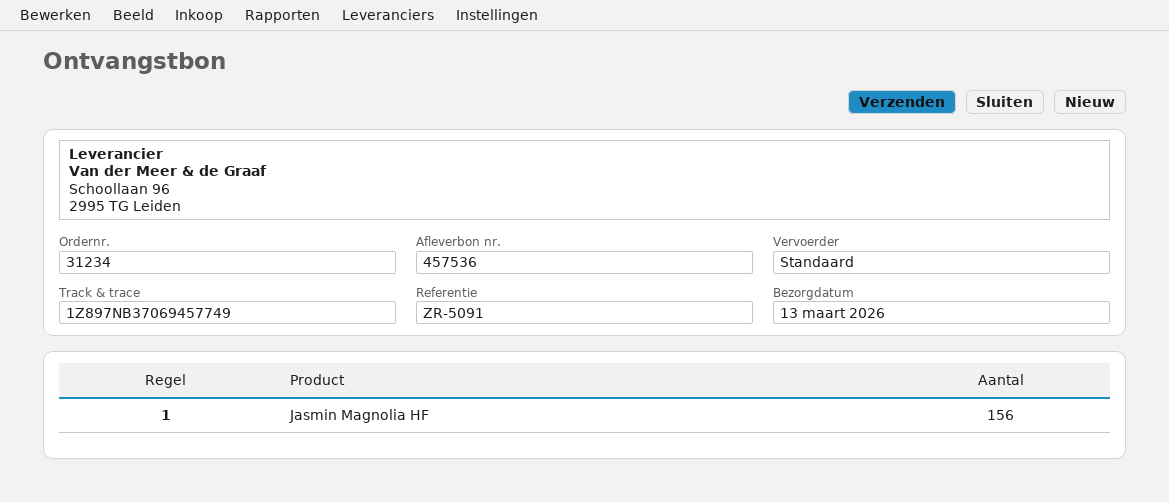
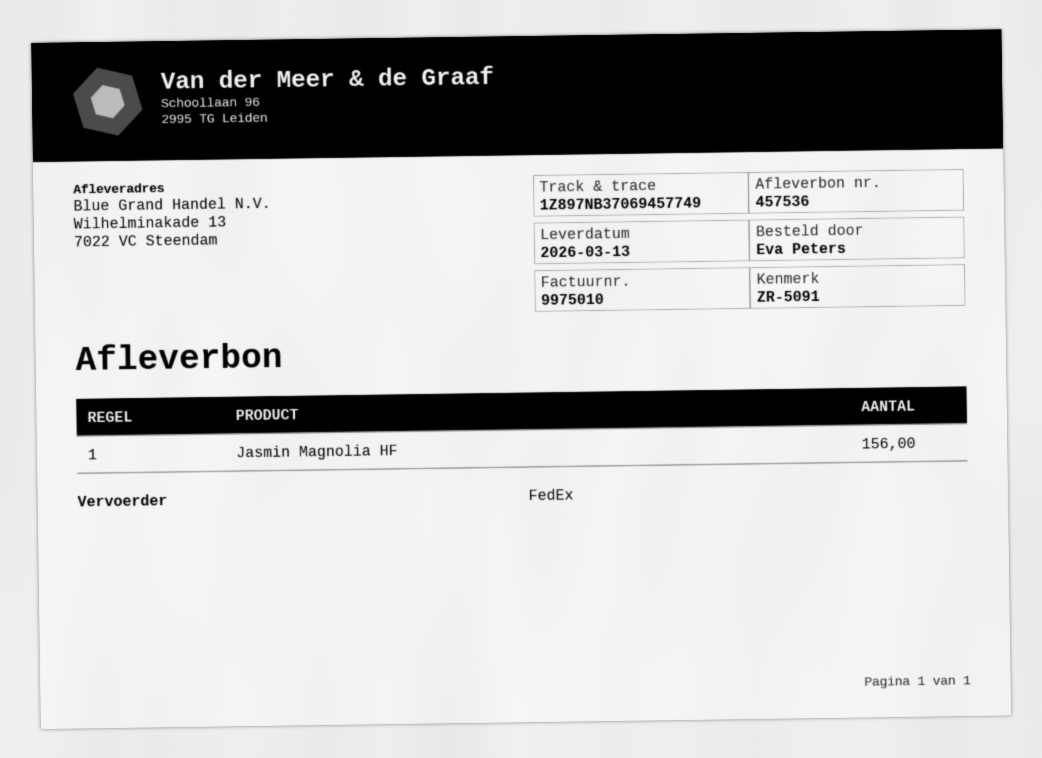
shipping method: standard -> FedEx

